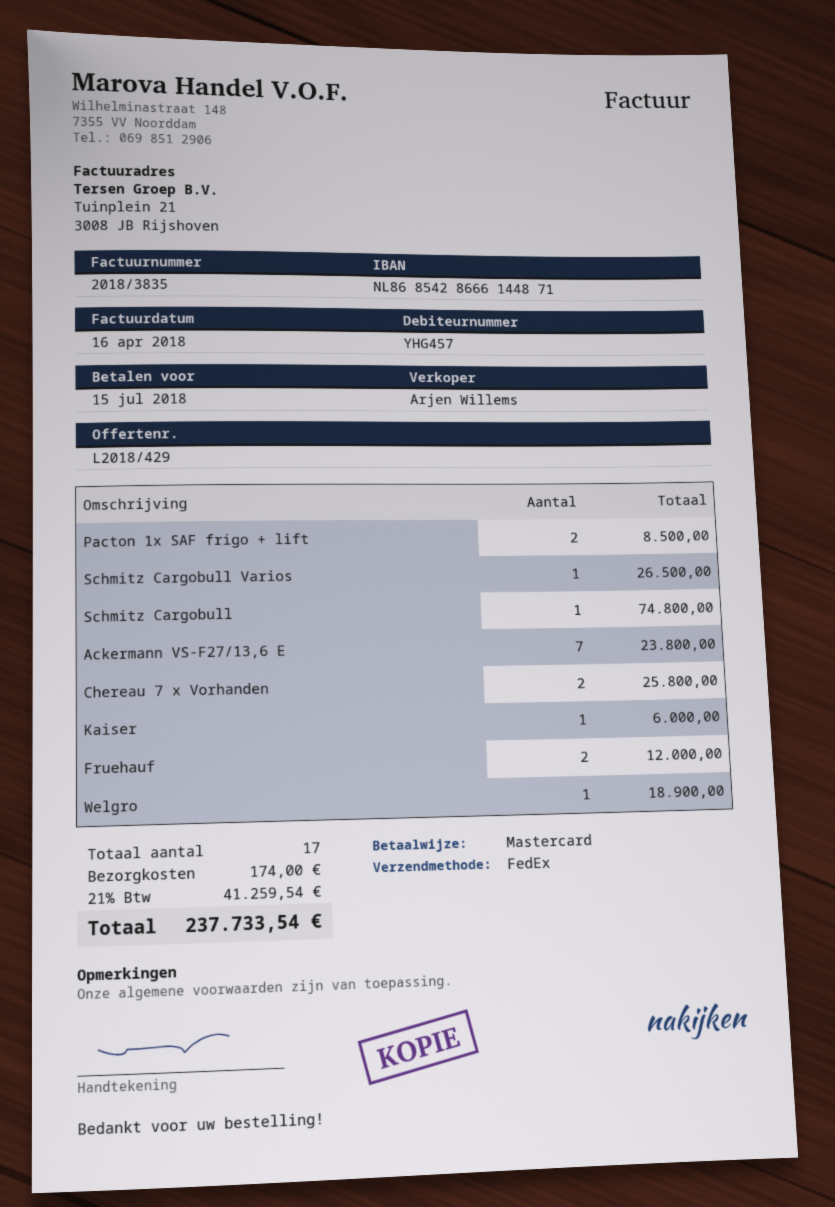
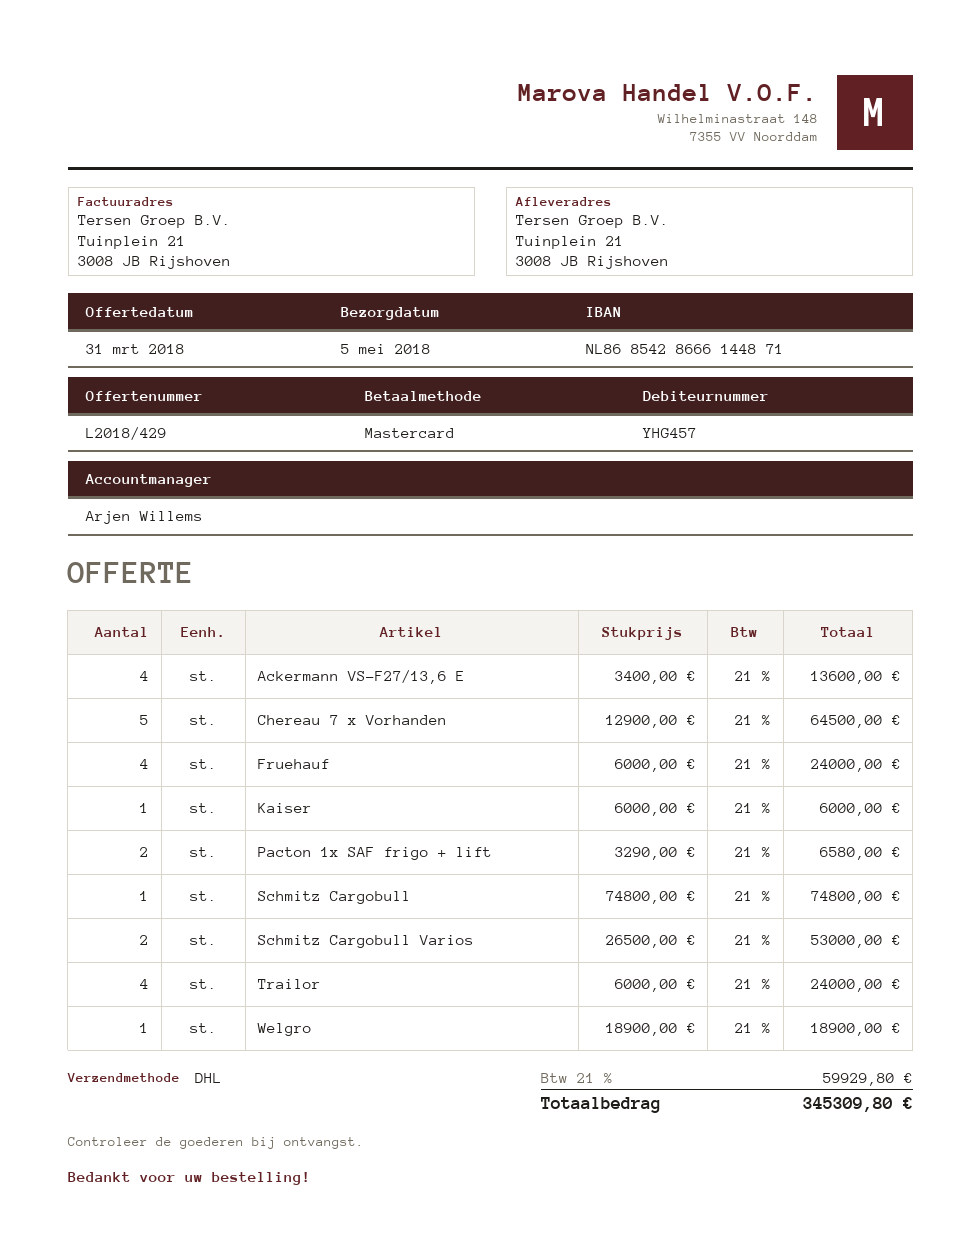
shipping method: FedEx -> DHL
Pacton 1x SAF frigo + lift: 2 for 8500.00 -> 2 for 6580.00
Schmitz Cargobull Varios: 1 for 26500.00 -> 2 for 53000.00
Ackermann VS-F27/13,6 E: 7 for 23800.00 -> 4 for 13600.00
Chereau 7 x Vorhanden: 2 for 25800.00 -> 5 for 64500.00
Fruehauf: 2 for 12000.00 -> 4 for 24000.00
Trailor: none -> 4 for 24000.00
shipping: 174.00 -> none
tax: 21% = 41259.54 -> 21% = 59929.80
total: 237733.54 -> 345309.80

